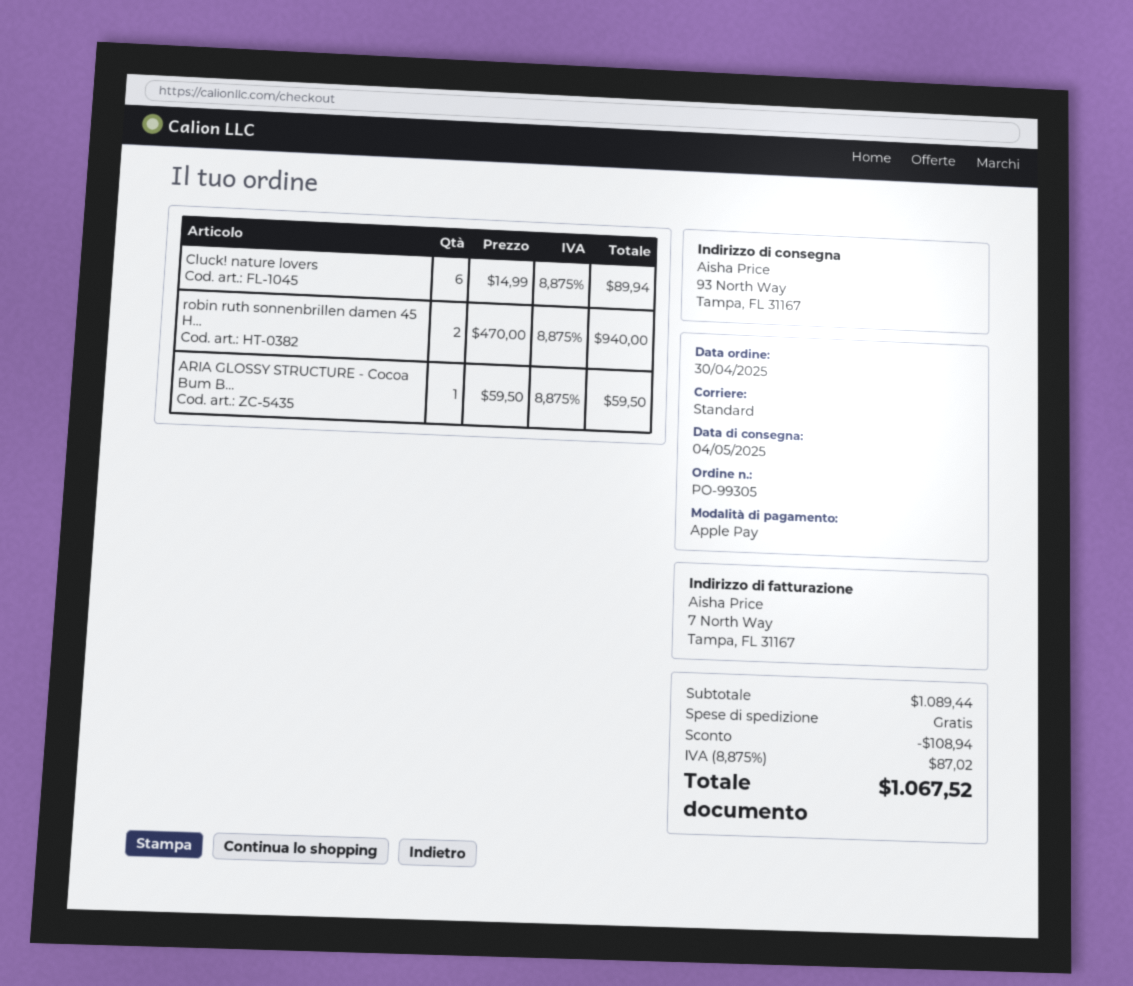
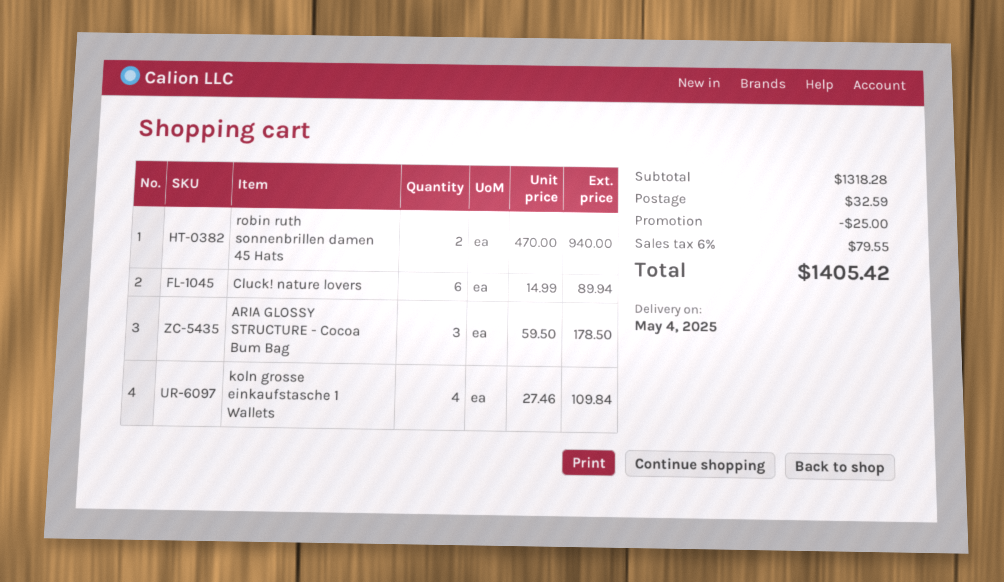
ARIA GLOSSY STRUCTURE - Cocoa Bum B...: 1 x 59.50 = 59.50 -> 3 x 59.50 = 178.50
koln grosse einkaufstasche 1 Wallets: none -> 4 x 27.46 = 109.84
subtotal: 1089.44 -> 1318.28
discount: 108.94 -> 25.00
shipping: 0.00 -> 32.59
tax: 8.875% = 87.02 -> 6% = 79.55
total: 1067.52 -> 1405.42

